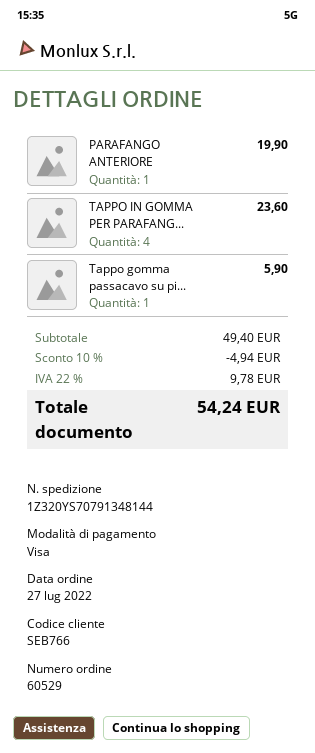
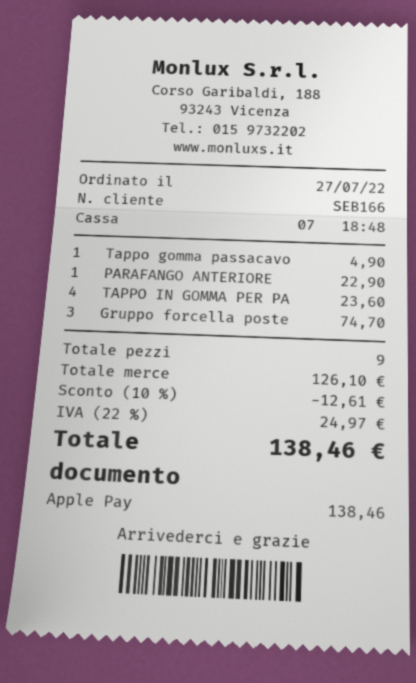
customer number: SEB766 -> SEB166
payment method: Visa -> Apple Pay
PARAFANGO ANTERIORE: 1 for 19.90 -> 1 for 22.90
Tappo gomma passacavo su pi...: 1 for 5.90 -> 1 for 4.90
Gruppo forcella poste: none -> 3 for 74.70
subtotal: 49.40 -> 126.10
discount: 10% = 4.94 -> 10% = 12.61
tax: 22% = 9.78 -> 22% = 24.97
total: 54.24 -> 138.46

